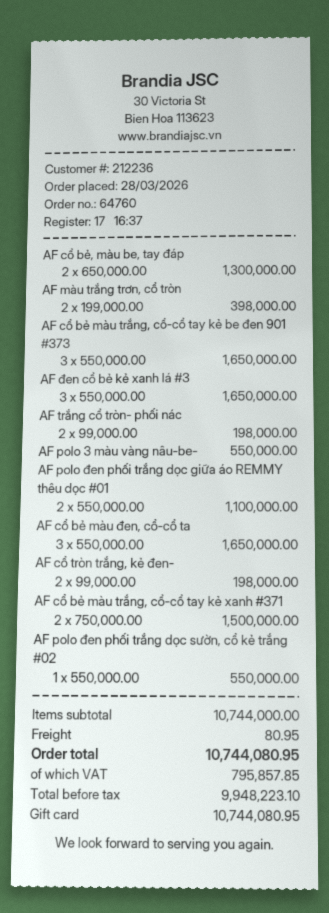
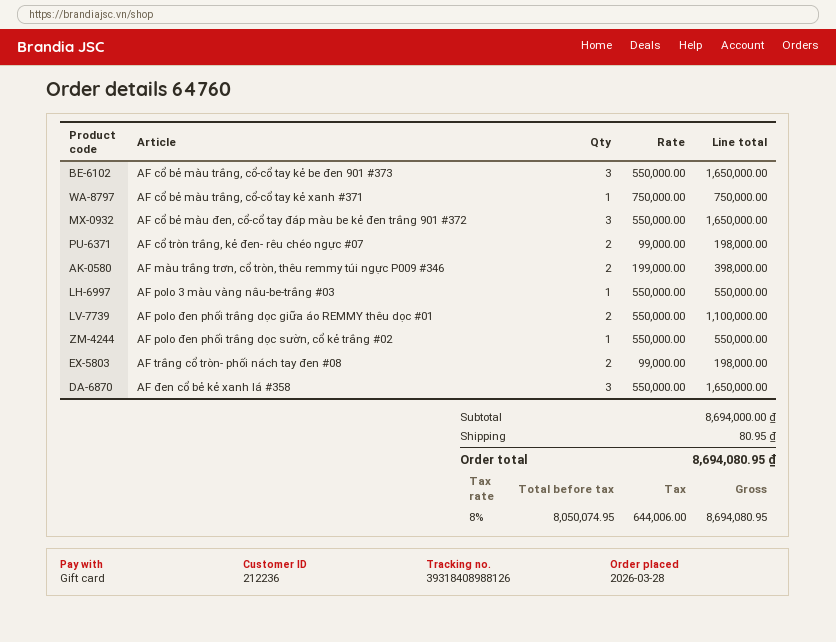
AF cổ bẻ, màu be, tay đáp: 2 x 650000.00 = 1300000.00 -> none
AF cổ bẻ màu trắng, cổ-cổ tay kẻ xanh #371: 2 x 750000.00 = 1500000.00 -> 1 x 750000.00 = 750000.00
subtotal: 10744000.00 -> 8694000.00
net: 9948223.10 -> 8050074.95
tax: 795857.85 -> 644006.00
total: 10744080.95 -> 8694080.95

